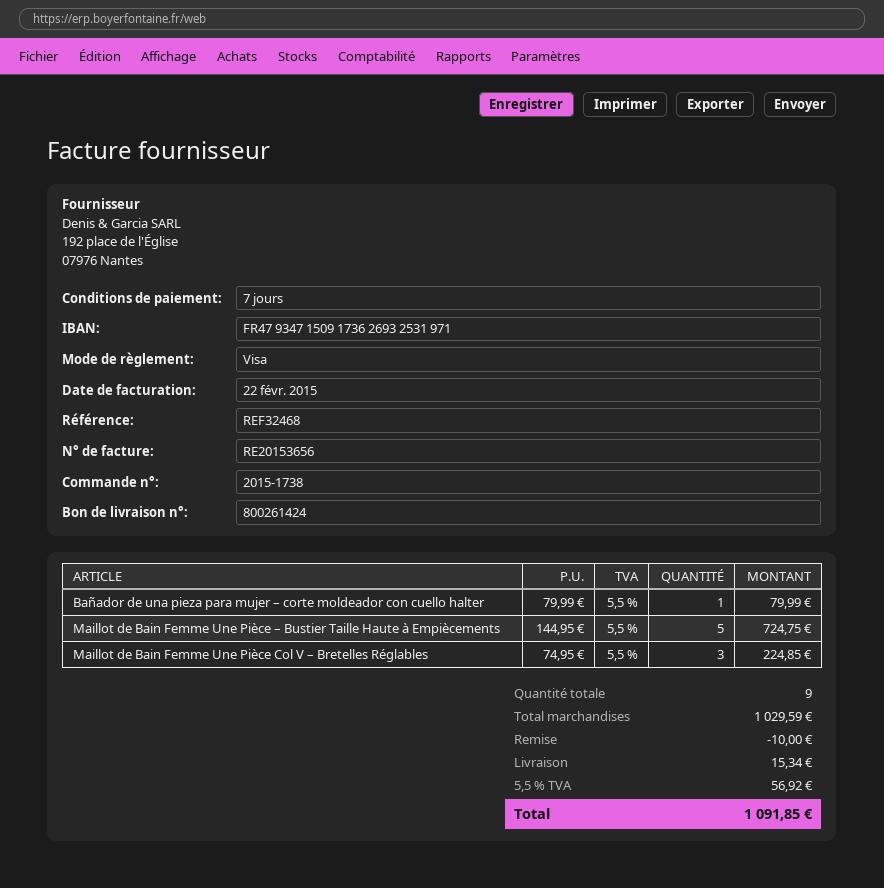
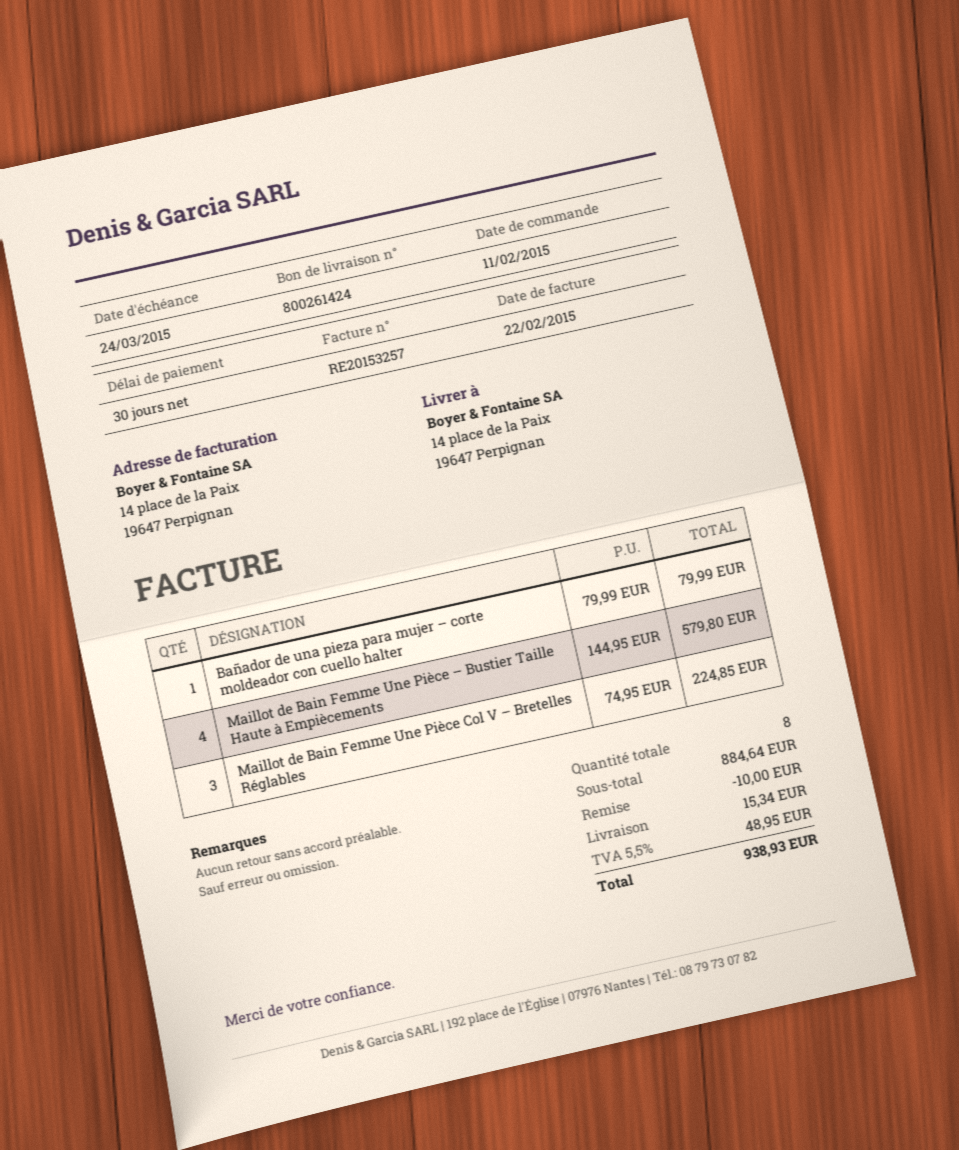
invoice number: RE20153656 -> RE20153257
payment terms: 7 days -> 30 days
Maillot de Bain Femme Une Pièce – Bustier Taille Haute à Empiècements: 5 x 144.95 = 724.75 -> 4 x 144.95 = 579.80
total quantity: 9 -> 8
subtotal: 1029.59 -> 884.64
tax: 5.5% = 56.92 -> 5.5% = 48.95
total: 1091.85 -> 938.93

